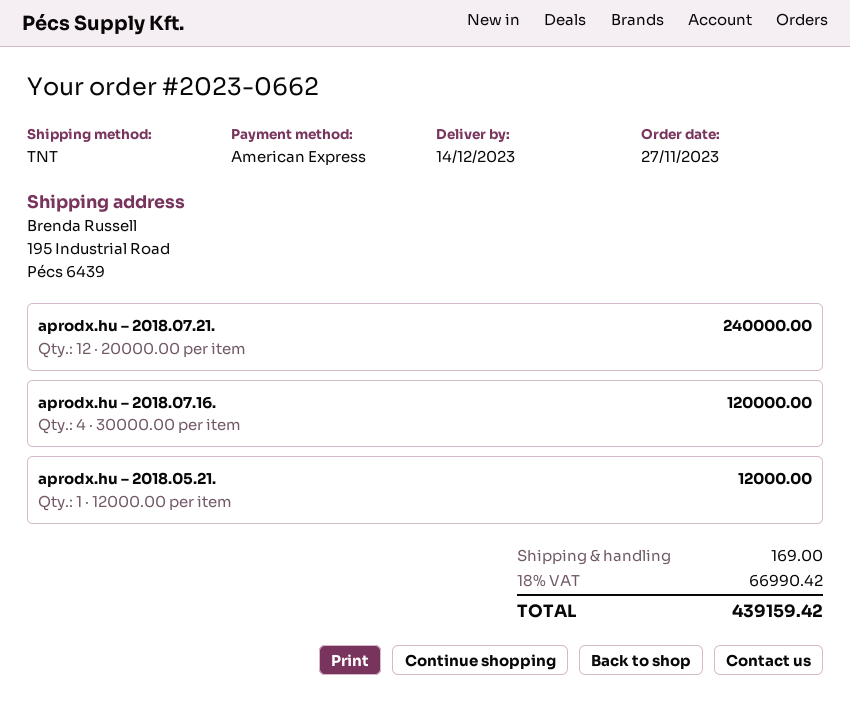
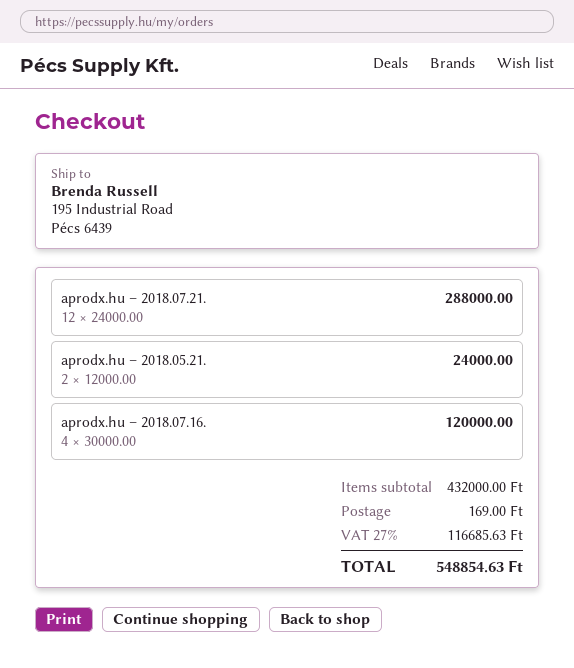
aprodx.hu – 2018.07.21.: 12 x 20000.00 = 240000.00 -> 12 x 24000.00 = 288000.00
aprodx.hu – 2018.05.21.: 1 x 12000.00 = 12000.00 -> 2 x 12000.00 = 24000.00
tax: 18% = 66990.42 -> 27% = 116685.63
total: 439159.42 -> 548854.63

